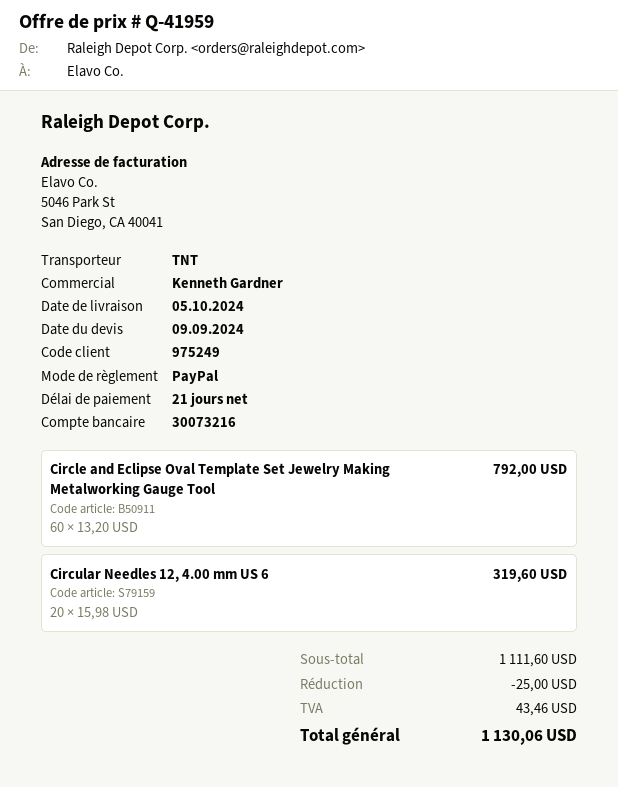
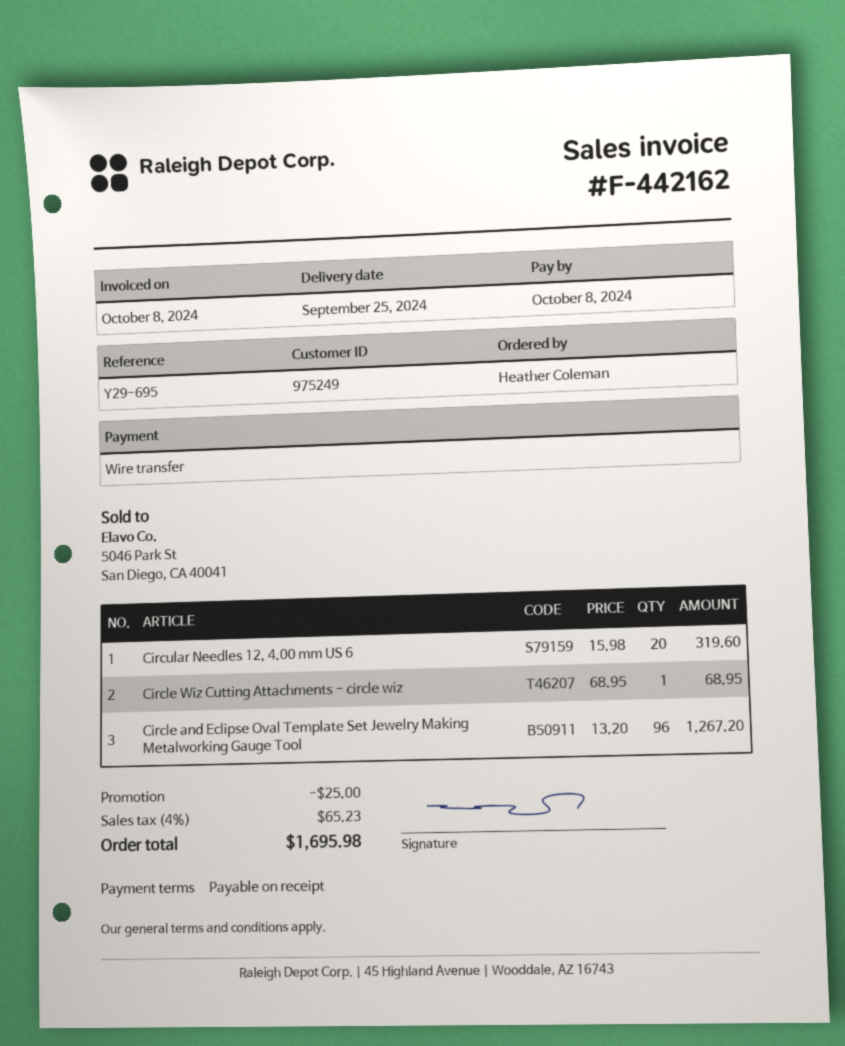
delivery date: 2024-10-05 -> 2024-09-25
payment terms: 21 days -> on receipt
payment method: PayPal -> bank transfer
Circle and Eclipse Oval Template Set Jewelry Making Metalworking Gauge Tool: 60 x 13.20 = 792.00 -> 96 x 13.20 = 1267.20
Circle Wiz Cutting Attachments - circle wiz: none -> 1 x 68.95 = 68.95
tax: 43.46 -> 65.23
total: 1130.06 -> 1695.98

